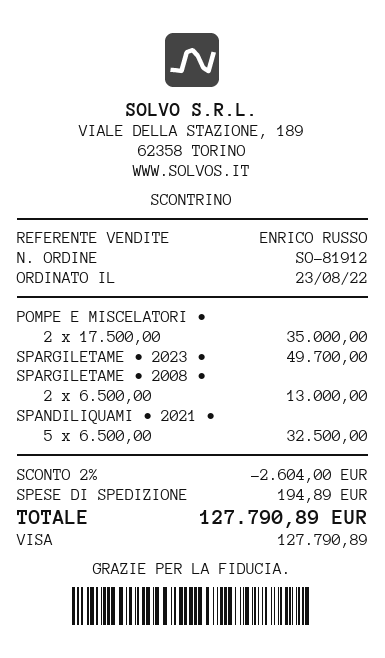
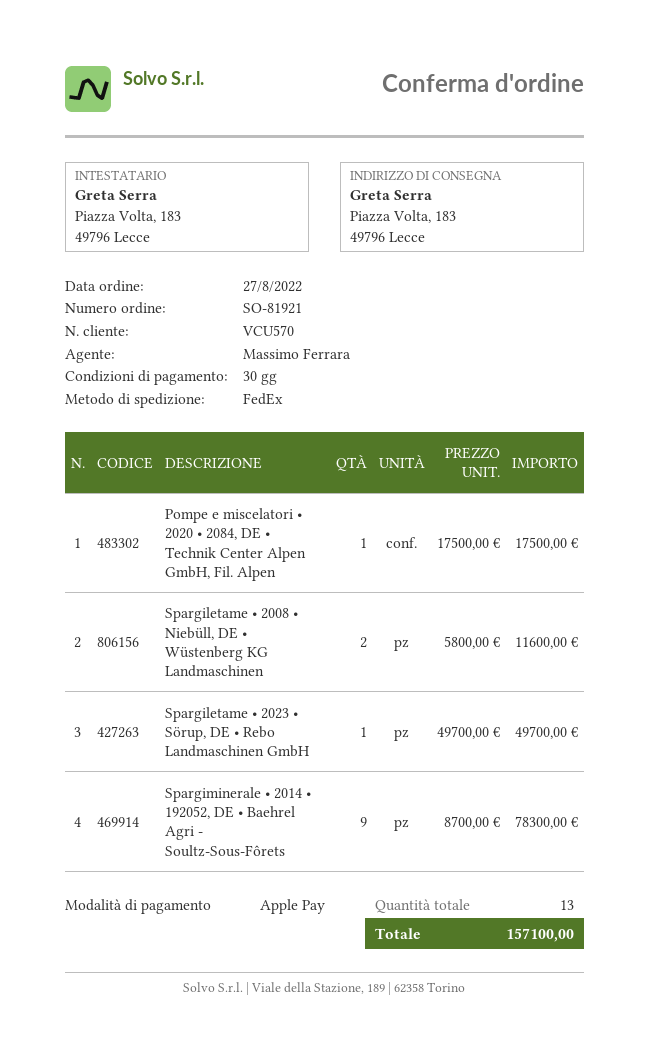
order number: SO-81912 -> SO-81921
order date: 2022-08-23 -> 2022-08-27
sales rep: ENRICO RUSSO -> Massimo Ferrara
payment method: Visa -> Apple Pay
POMPE E MISCELATORI •: 2 x 17500.00 = 35000.00 -> 1 x 17500.00 = 17500.00
SPARGILETAME • 2008 •: 2 x 6500.00 = 13000.00 -> 2 x 5800.00 = 11600.00
SPANDILIQUAMI • 2021 •: 5 x 6500.00 = 32500.00 -> none
Spargiminerale • 2014 • 192052, DE • Baehrel Agri - Soultz-Sous-Fôrets: none -> 9 x 8700.00 = 78300.00
discount: 2% = 2604.00 -> none
shipping: 194.89 -> none
total: 127790.89 -> 157100.00

